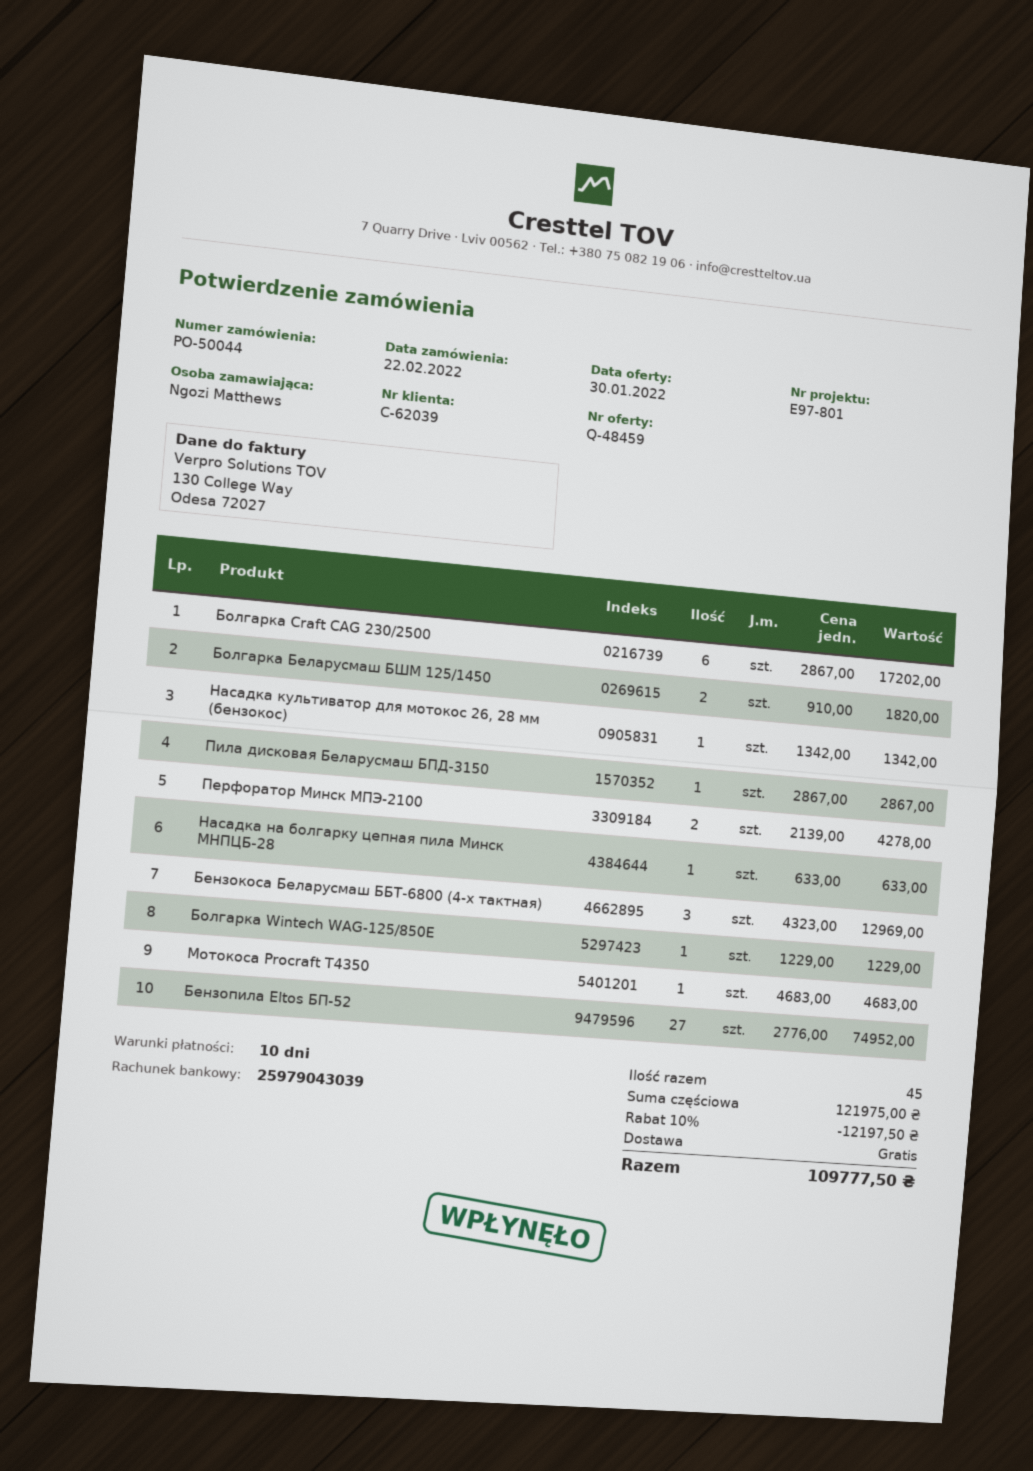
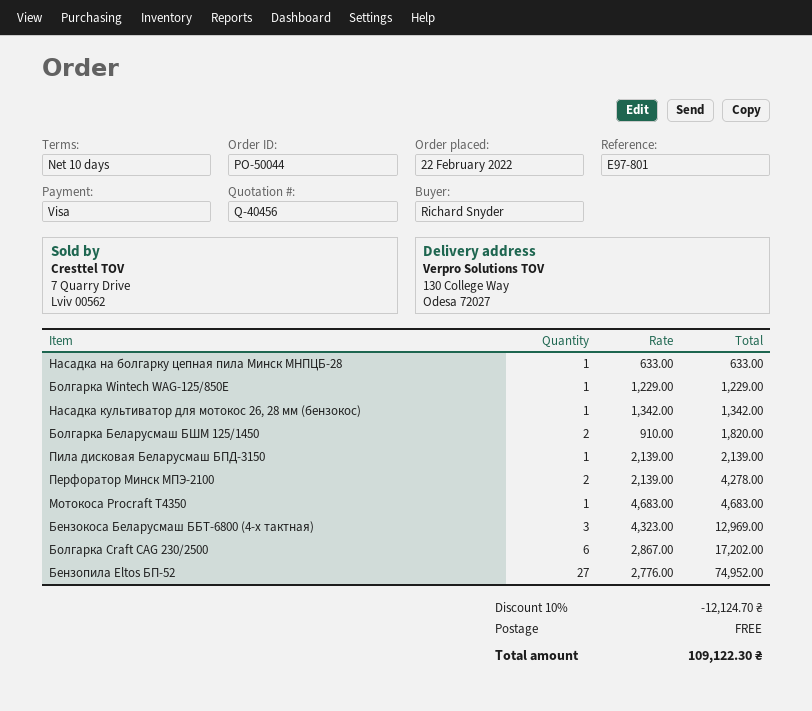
quote number: Q-48459 -> Q-40456
ordered by: Ngozi Matthews -> Richard Snyder
Пила дисковая Беларусмаш БПД-3150: 1 x 2867.00 = 2867.00 -> 1 x 2139.00 = 2139.00
discount: 10% = 12197.50 -> 10% = 12124.70
total: 109777.50 -> 109122.30

